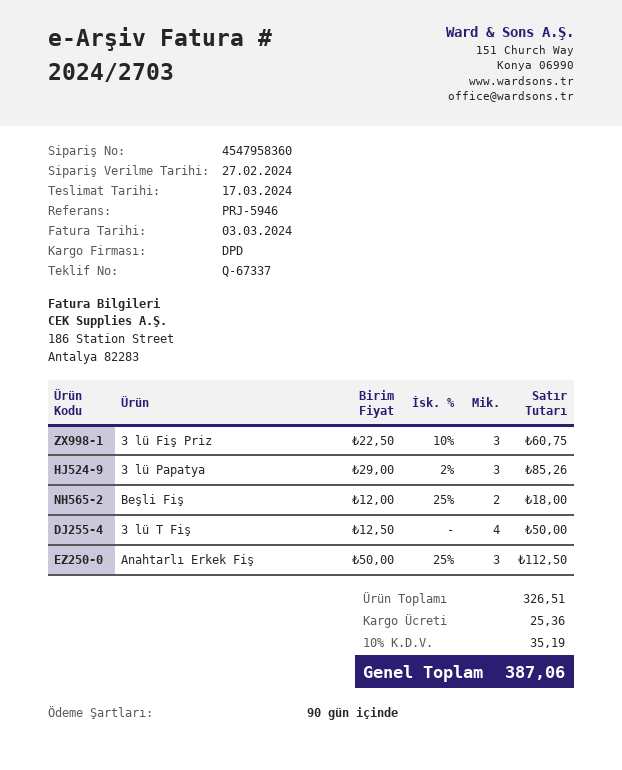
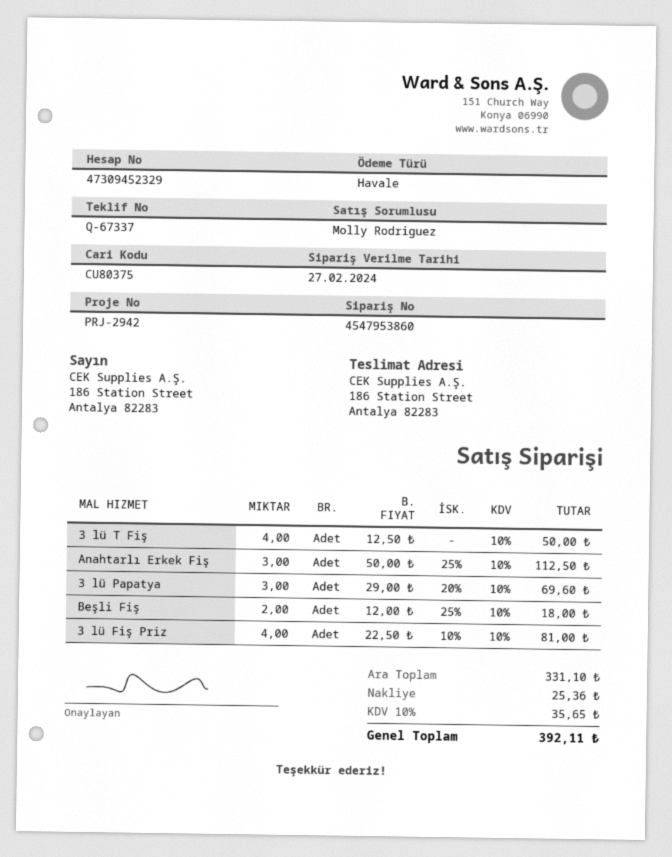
order number: 4547958360 -> 4547953860
reference: PRJ-5946 -> PRJ-2942
3 lü Fiş Priz: 3 x 22.50 - 10% = 60.75 -> 4 x 22.50 - 10% = 81.00
3 lü Papatya: 3 x 29.00 - 2% = 85.26 -> 3 x 29.00 - 20% = 69.60
subtotal: 326.51 -> 331.10
tax: 10% = 35.19 -> 10% = 35.65
total: 387.06 -> 392.11

